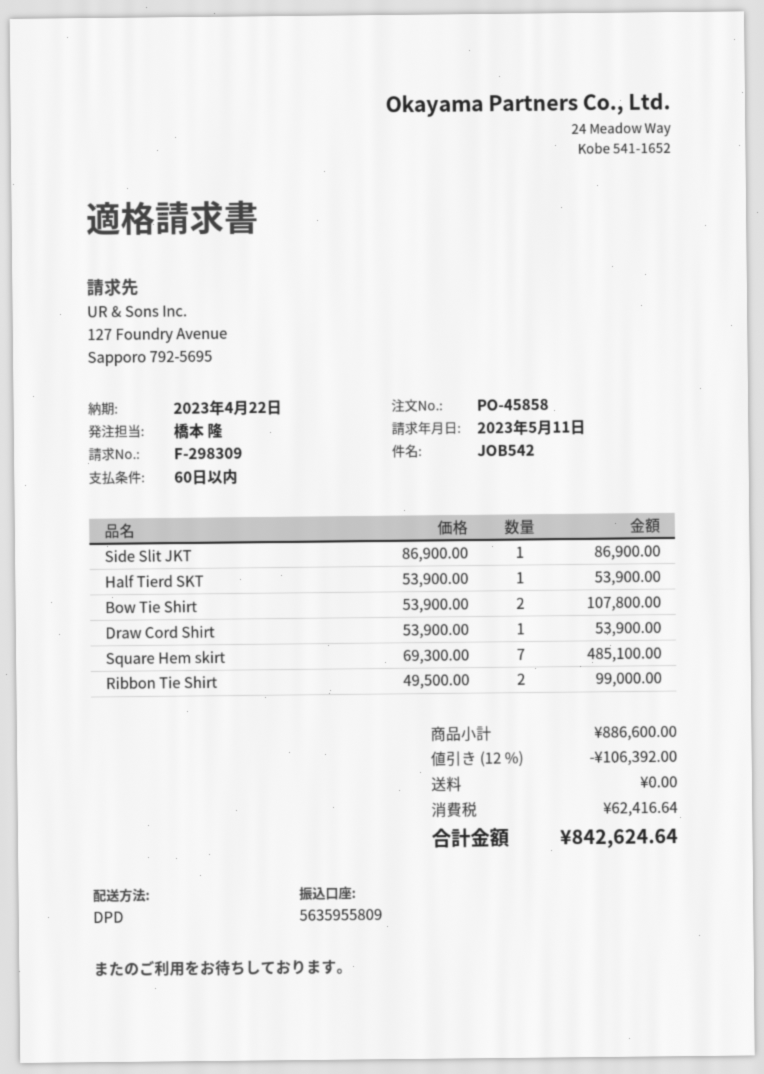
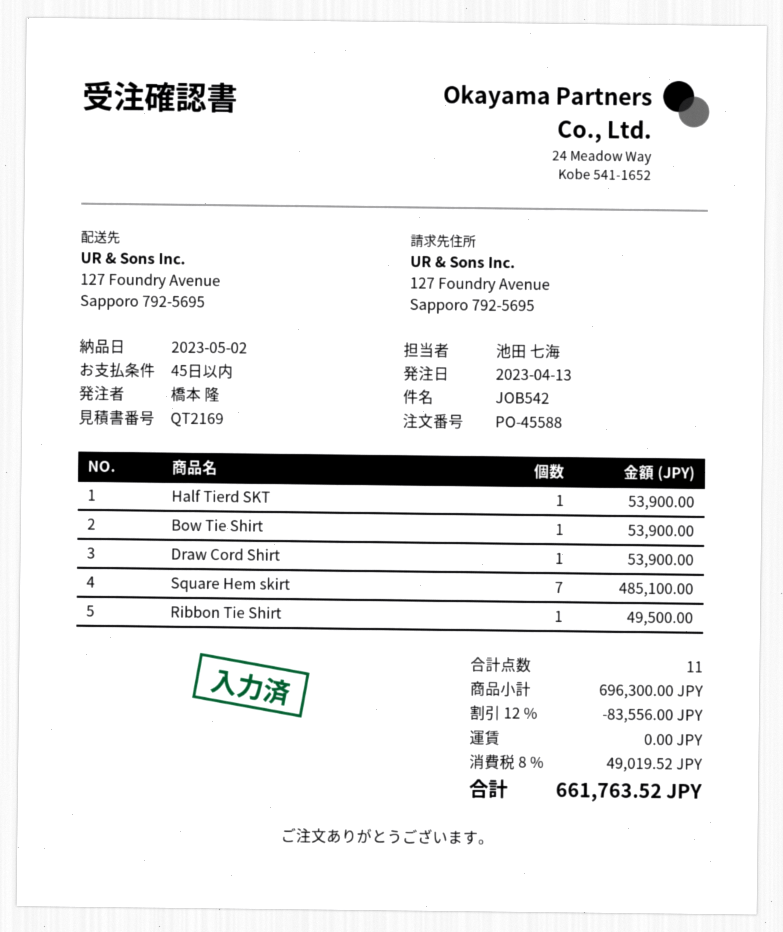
order number: PO-45858 -> PO-45588
delivery date: 2023-04-22 -> 2023-05-02
payment terms: 60 days -> 45 days
Side Slit JKT: 1 for 86900.00 -> none
Bow Tie Shirt: 2 for 107800.00 -> 1 for 53900.00
Ribbon Tie Shirt: 2 for 99000.00 -> 1 for 49500.00
subtotal: 886600.00 -> 696300.00
discount: 12% = 106392.00 -> 12% = 83556.00
tax: 62416.64 -> 49019.52
total: 842624.64 -> 661763.52

